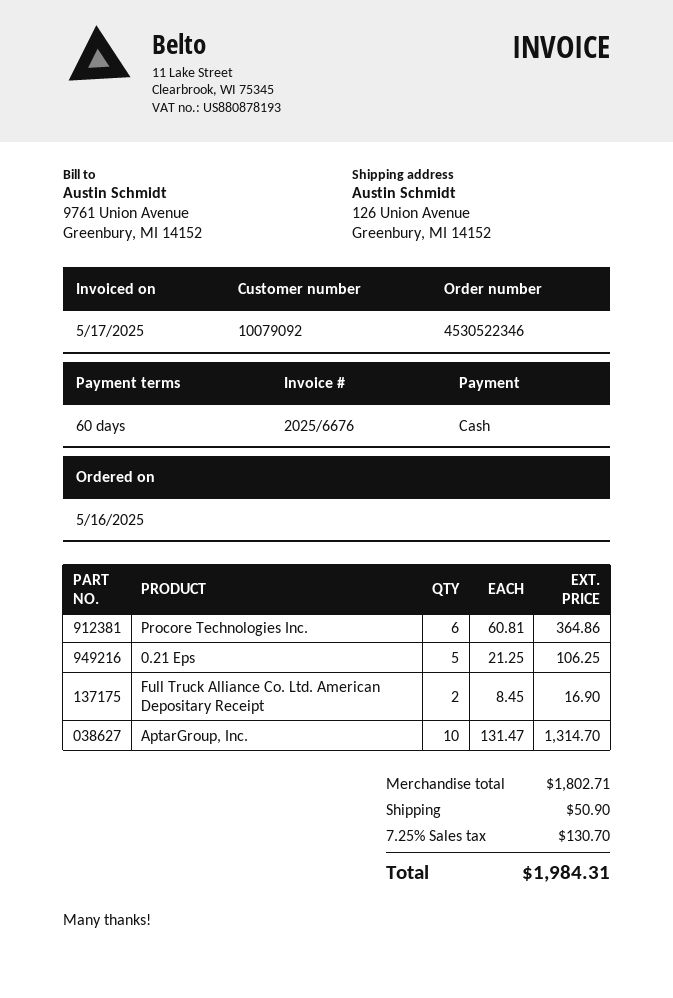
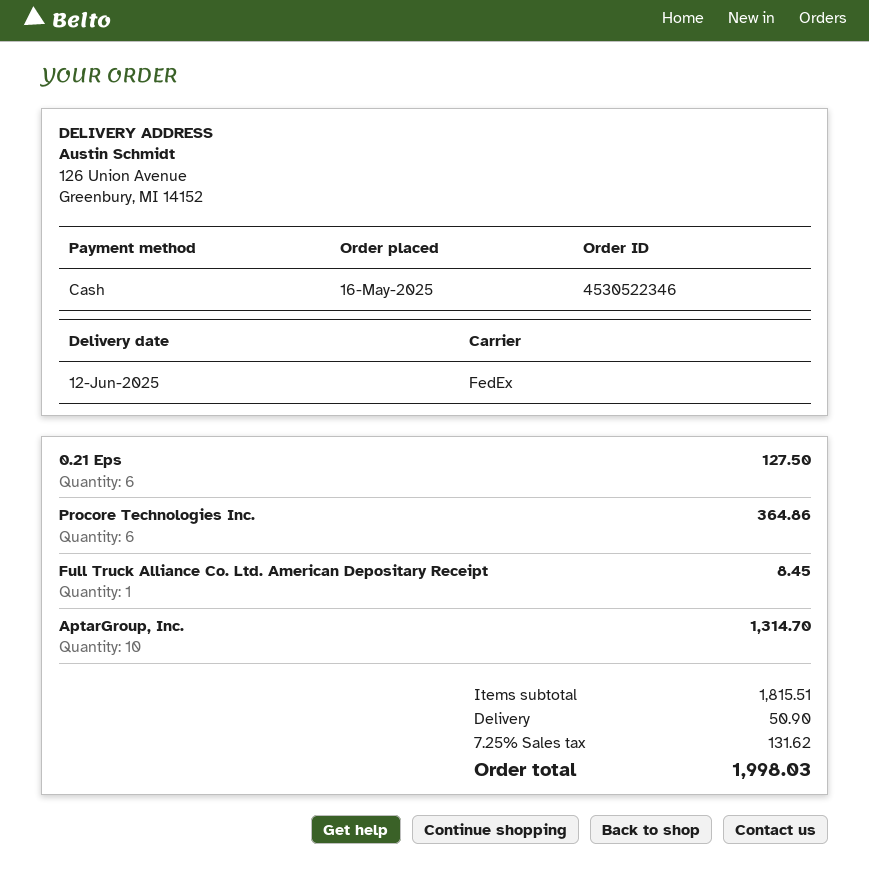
0.21 Eps: 5 for 106.25 -> 6 for 127.50
Full Truck Alliance Co. Ltd. American Depositary Receipt: 2 for 16.90 -> 1 for 8.45
subtotal: 1802.71 -> 1815.51
tax: 7.25% = 130.70 -> 7.25% = 131.62
total: 1984.31 -> 1998.03

